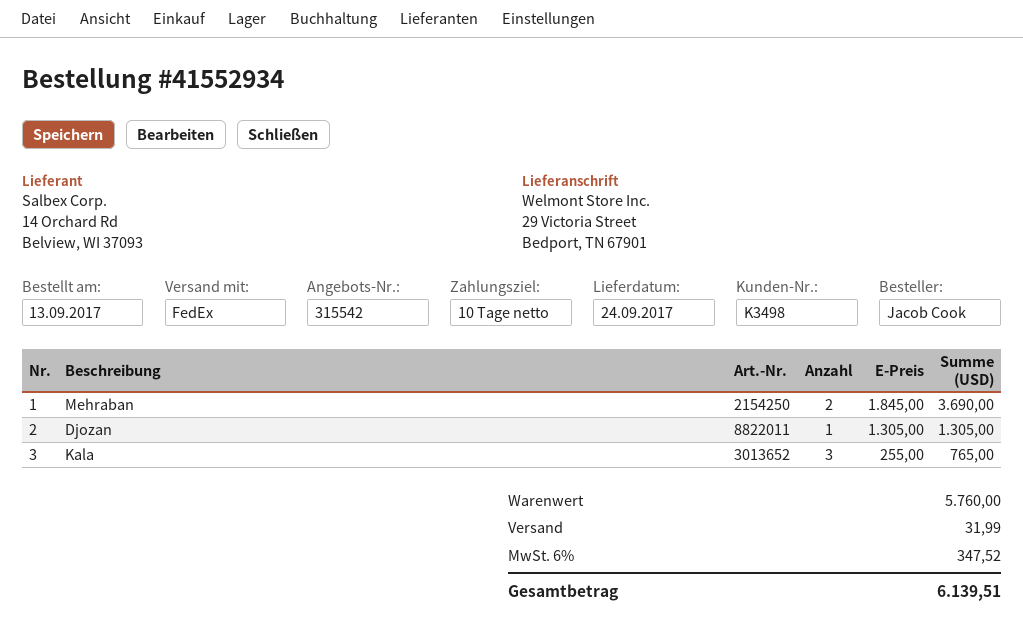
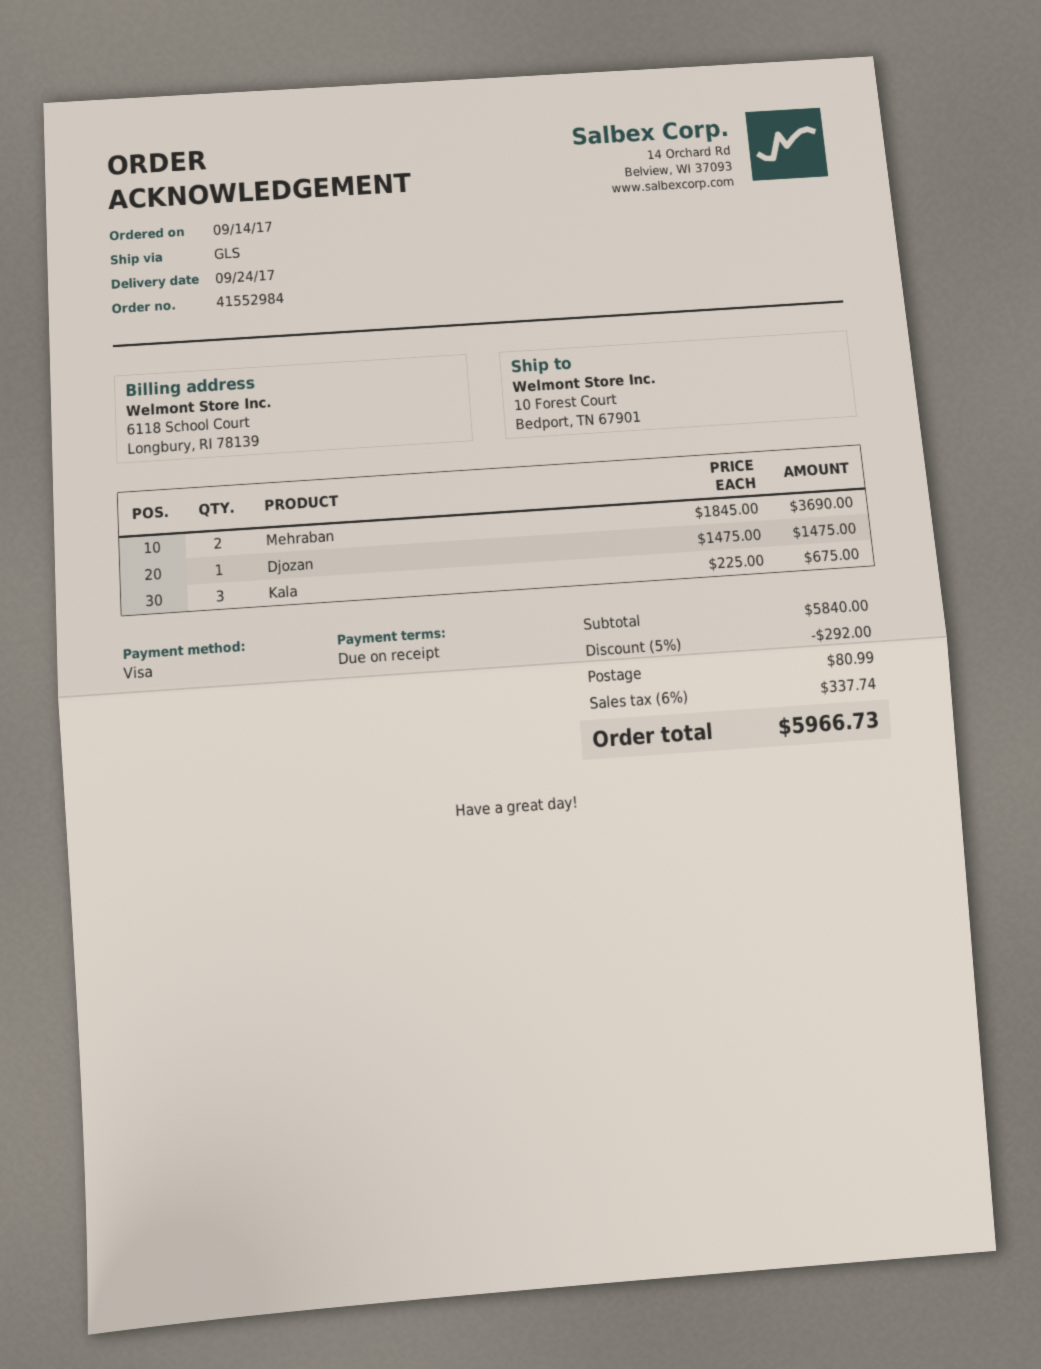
order number: 41552934 -> 41552984
order date: 2017-09-13 -> 2017-09-14
payment terms: 10 days -> on receipt
shipping method: FedEx -> GLS
ship to: 29 Victoria Street, Bedport, TN 67901 -> 10 Forest Court, Bedport, TN 67901
Djozan: 1 x 1305.00 = 1305.00 -> 1 x 1475.00 = 1475.00
Kala: 3 x 255.00 = 765.00 -> 3 x 225.00 = 675.00
subtotal: 5760.00 -> 5840.00
discount: none -> 5% = 292.00
shipping: 31.99 -> 80.99
tax: 6% = 347.52 -> 6% = 337.74
total: 6139.51 -> 5966.73

